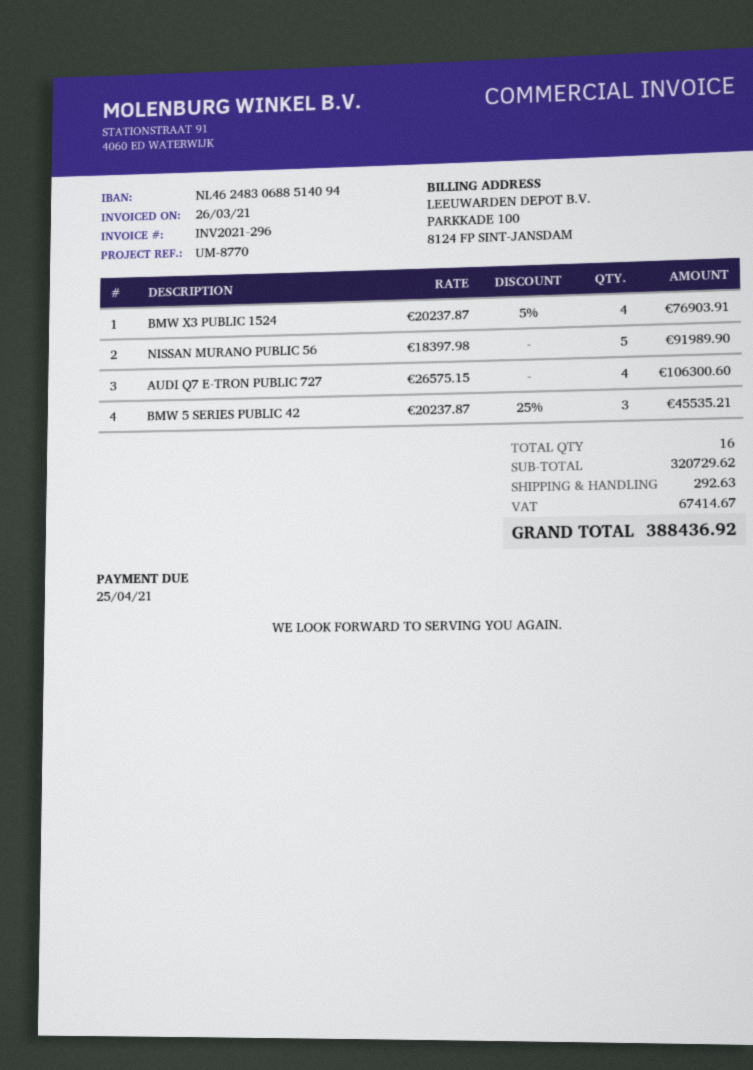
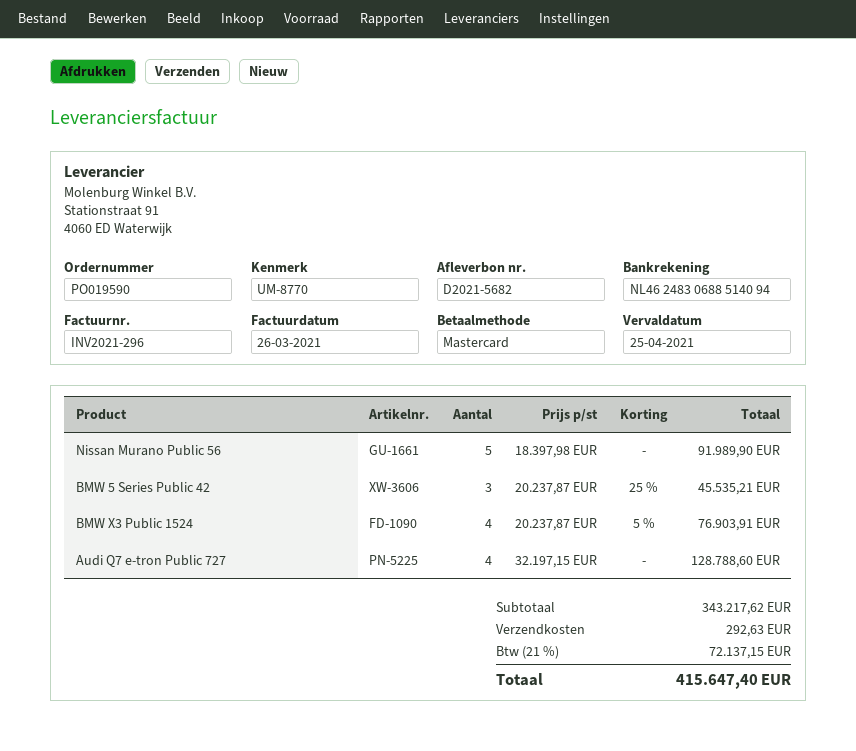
AUDI Q7 E-TRON PUBLIC 727: 4 x 26575.15 = 106300.60 -> 4 x 32197.15 = 128788.60
subtotal: 320729.62 -> 343217.62
tax: 67414.67 -> 72137.15
total: 388436.92 -> 415647.40

